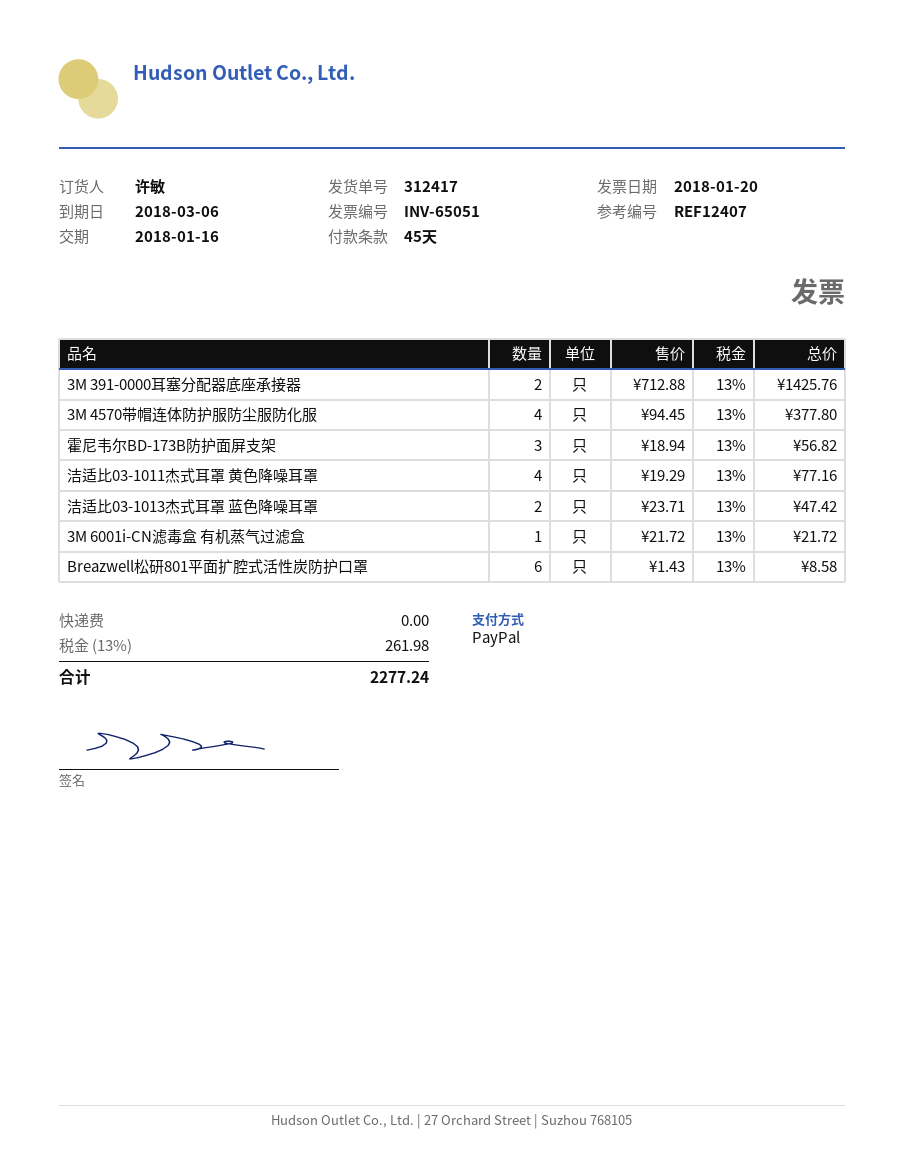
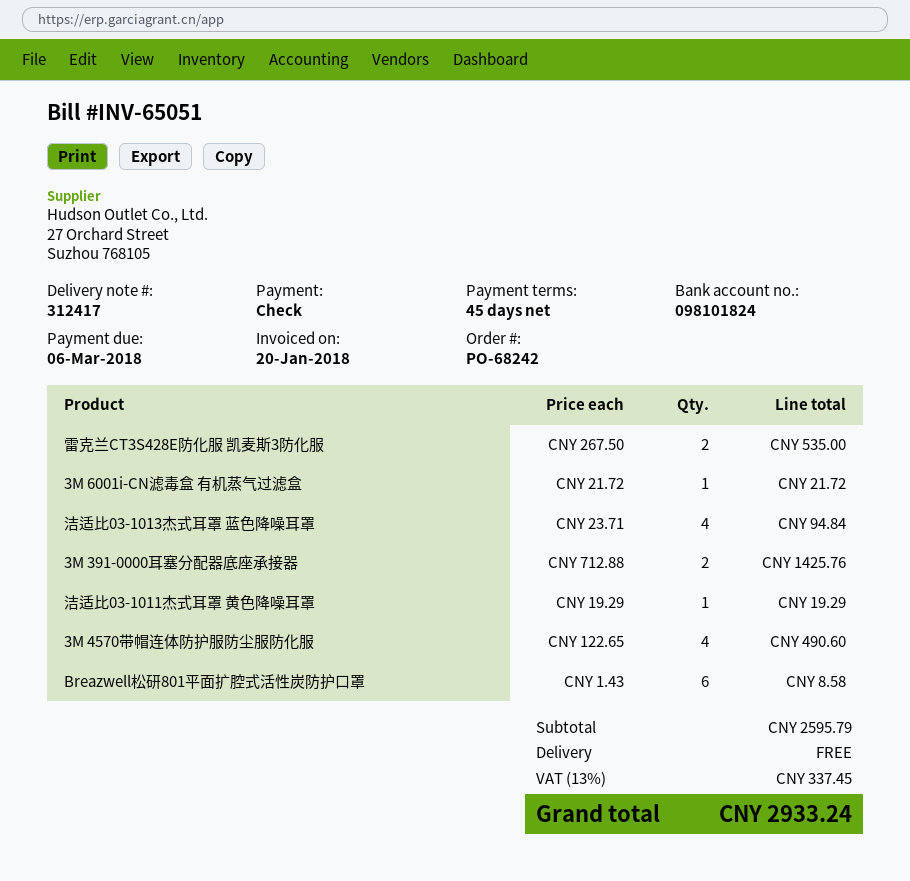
payment method: PayPal -> cheque
3M 4570带帽连体防护服防尘服防化服: 4 x 94.45 = 377.80 -> 4 x 122.65 = 490.60
霍尼韦尔BD-173B防护面屏支架: 3 x 18.94 = 56.82 -> none
洁适比03-1011杰式耳罩 黄色降噪耳罩: 4 x 19.29 = 77.16 -> 1 x 19.29 = 19.29
洁适比03-1013杰式耳罩 蓝色降噪耳罩: 2 x 23.71 = 47.42 -> 4 x 23.71 = 94.84
雷克兰CT3S428E防化服 凯麦斯3防化服: none -> 2 x 267.50 = 535.00
tax: 13% = 261.98 -> 13% = 337.45
total: 2277.24 -> 2933.24

